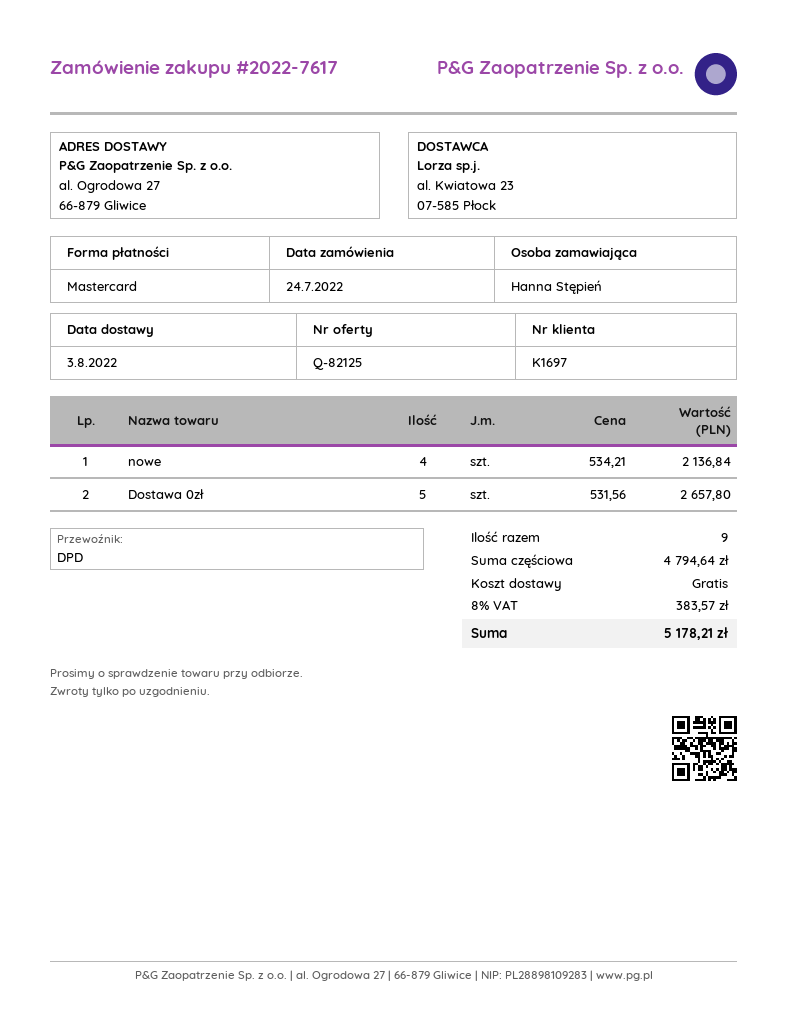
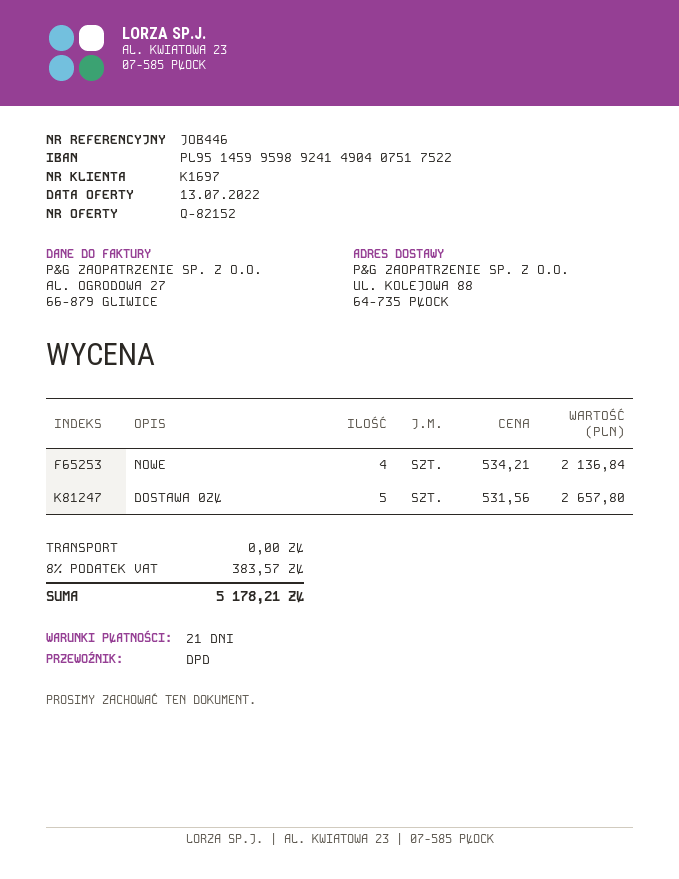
quote number: Q-82125 -> Q-82152
ship to: al. Ogrodowa 27, 66-879 Gliwice -> UL. KOLEJOWA 88, 64-735 PŁOCK

